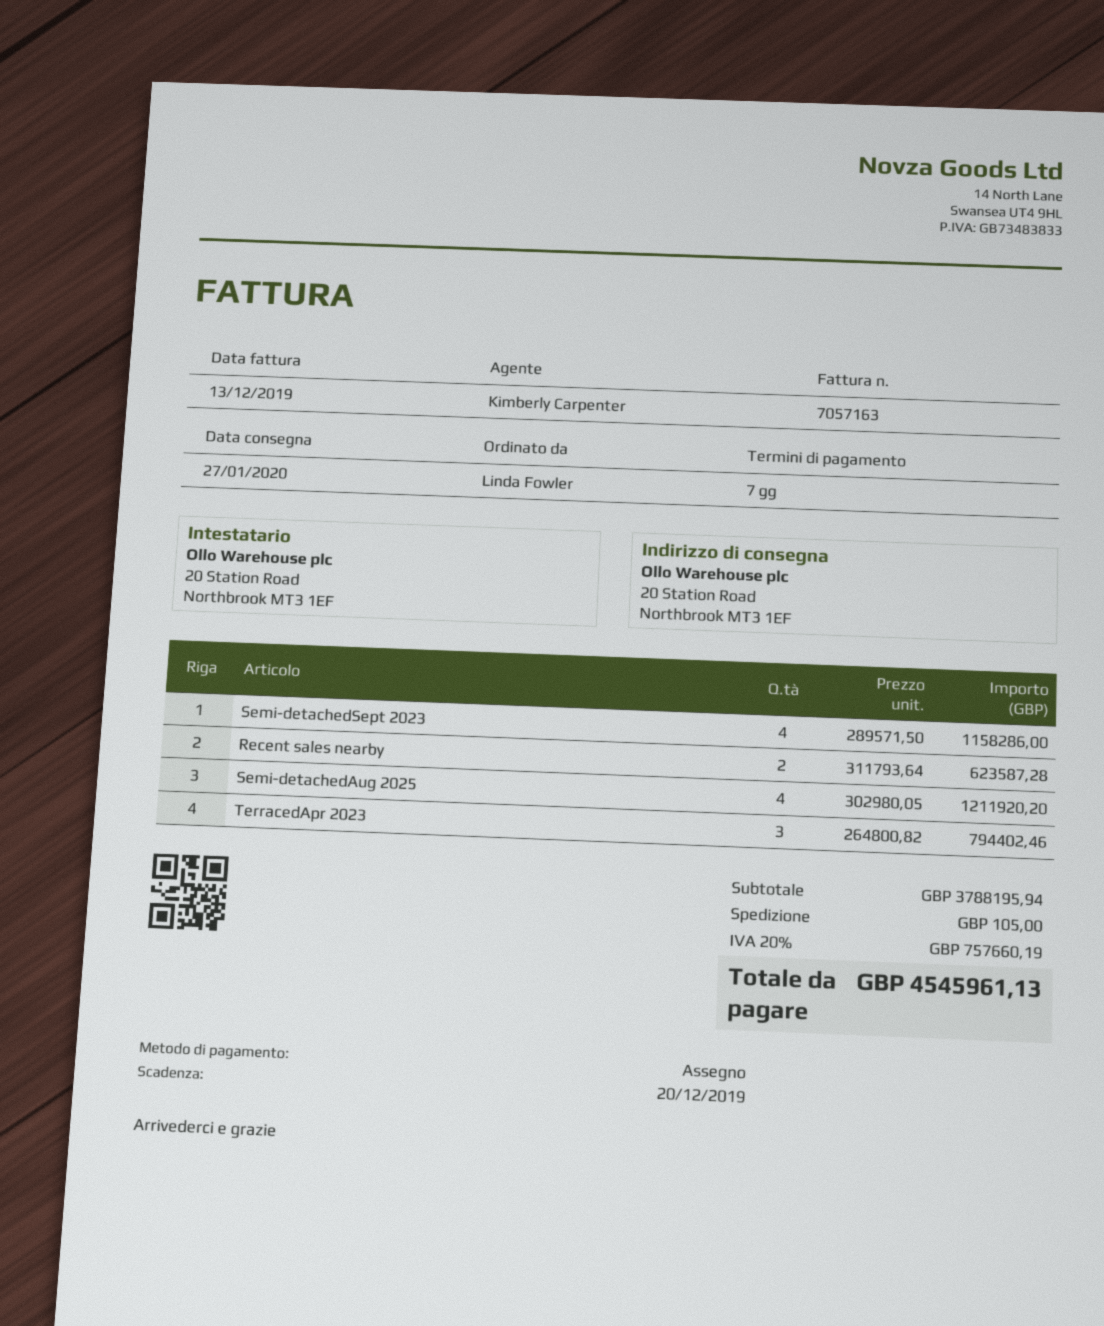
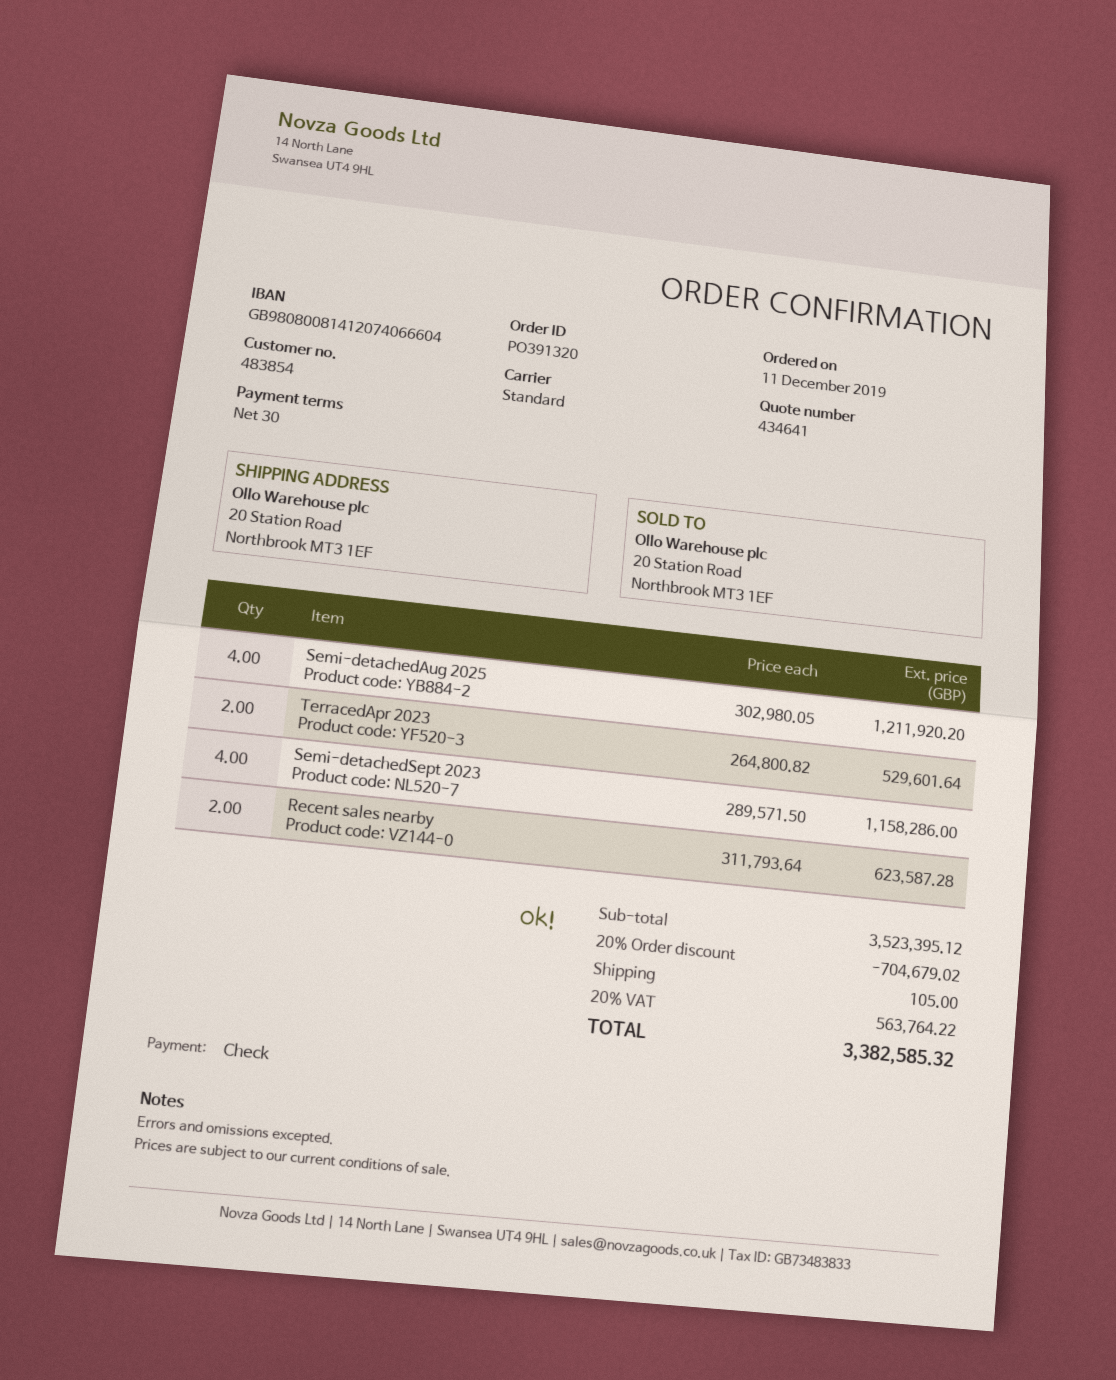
payment terms: 7 days -> 30 days
TerracedApr 2023: 3 x 264800.82 = 794402.46 -> 2 x 264800.82 = 529601.64
subtotal: 3788195.94 -> 3523395.12
discount: none -> 20% = 704679.02
tax: 20% = 757660.19 -> 20% = 563764.22
total: 4545961.13 -> 3382585.32

